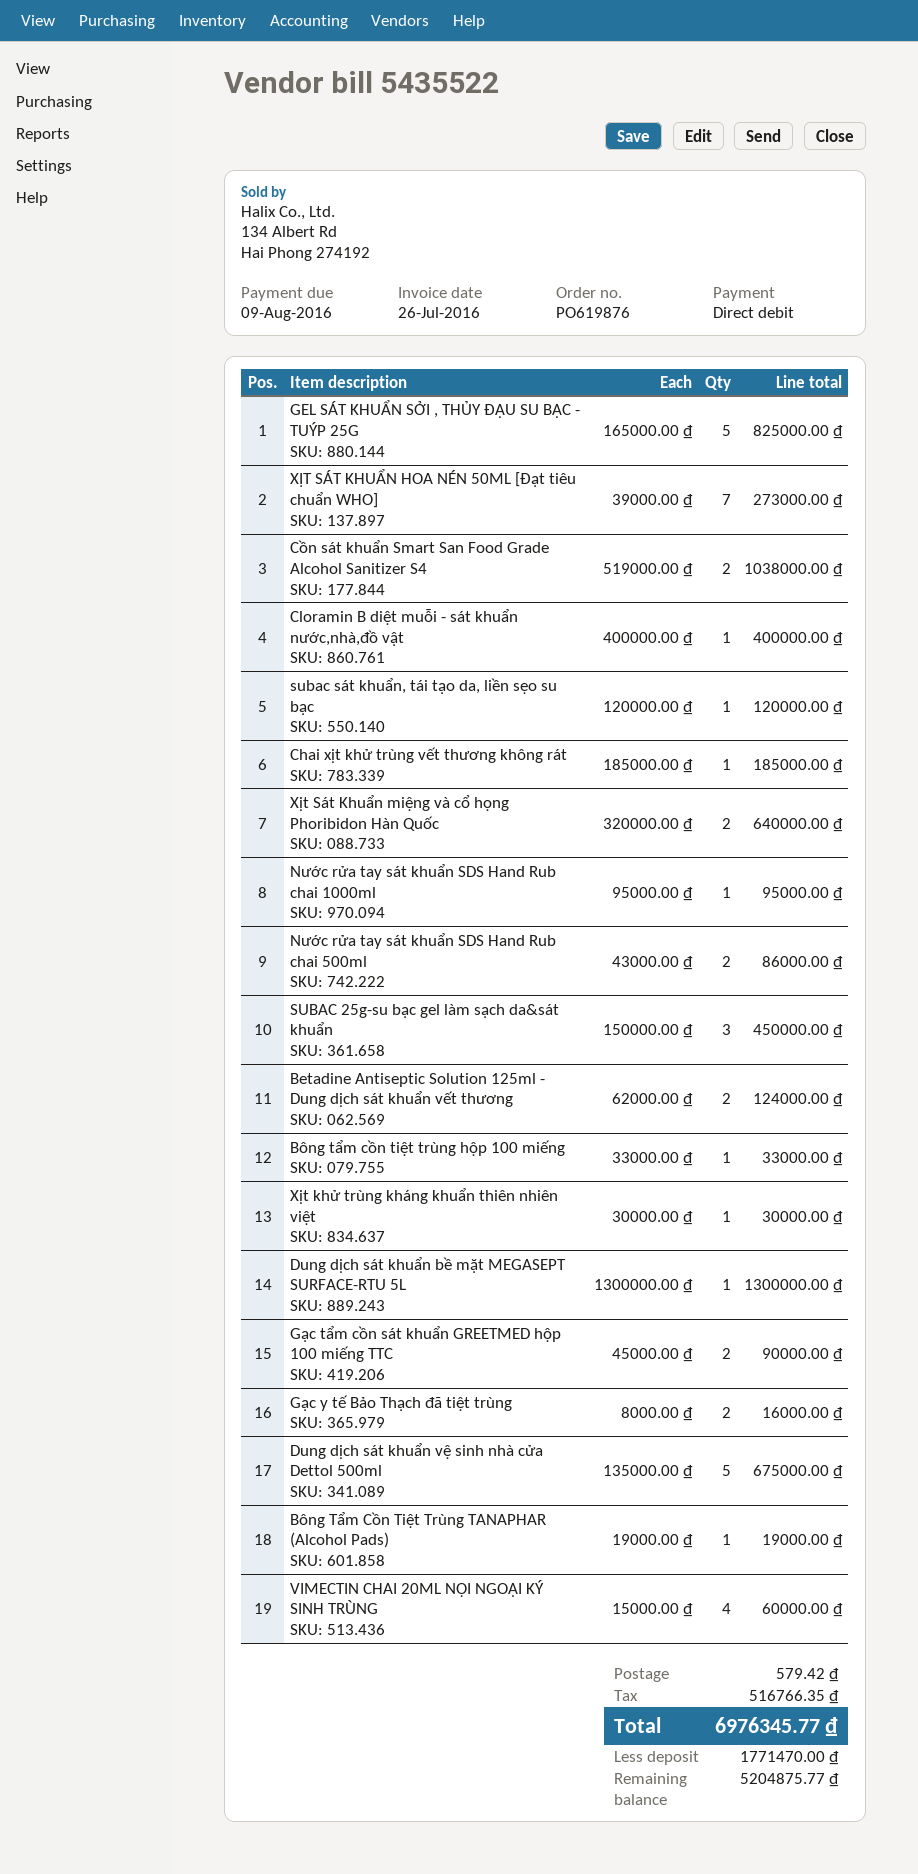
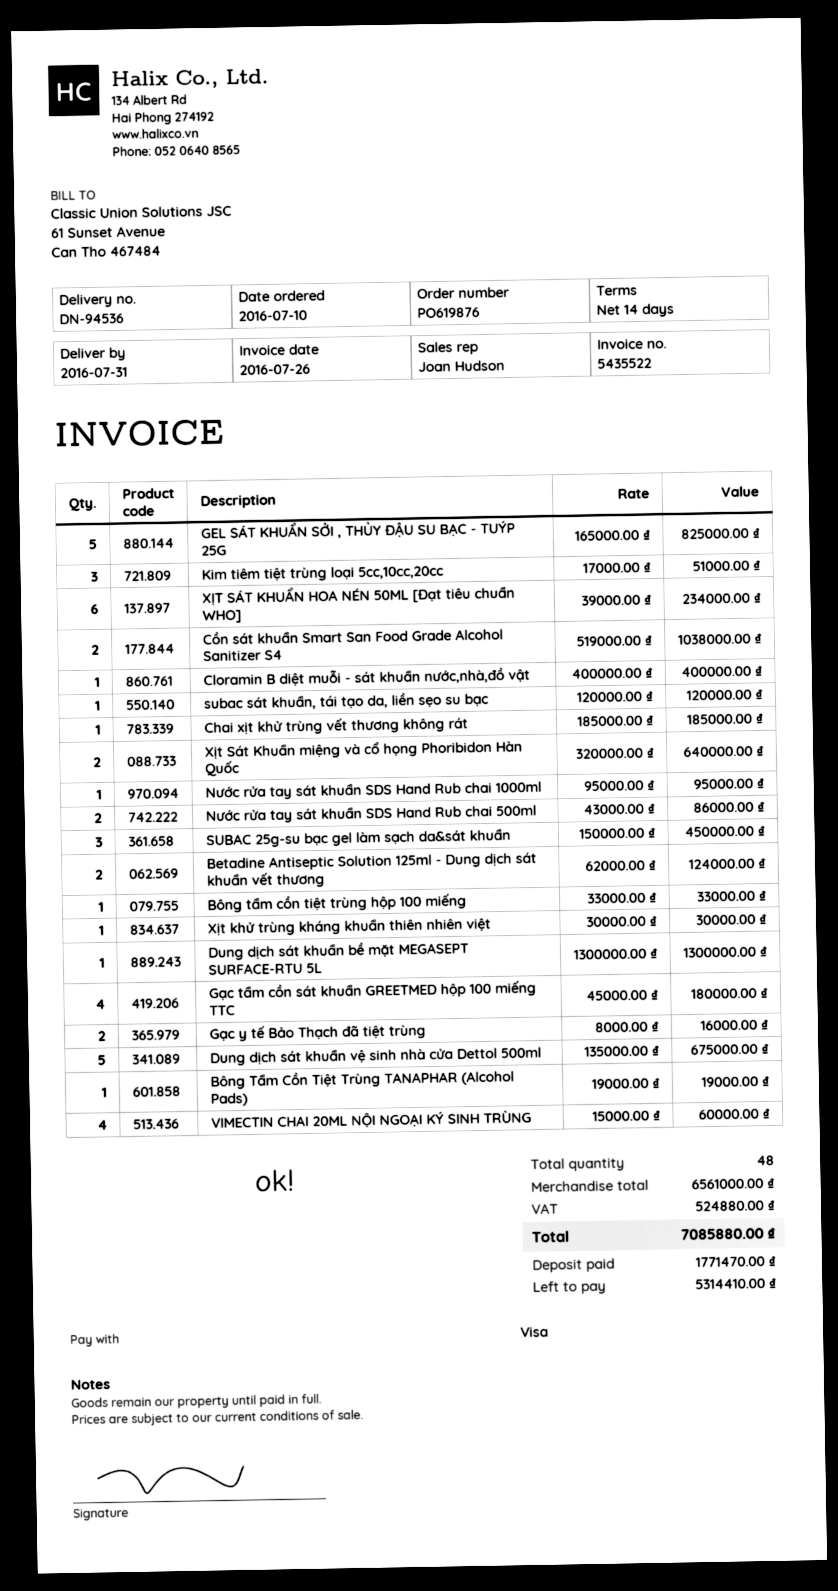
payment method: direct debit -> Visa
XỊT SÁT KHUẨN HOA NÉN 50ML [Đạt tiêu chuẩn WHO]: 7 x 39000.00 = 273000.00 -> 6 x 39000.00 = 234000.00
Gạc tẩm cồn sát khuẩn GREETMED hộp 100 miếng TTC: 2 x 45000.00 = 90000.00 -> 4 x 45000.00 = 180000.00
Kim tiêm tiệt trùng loại 5cc,10cc,20cc: none -> 3 x 17000.00 = 51000.00
shipping: 579.42 -> none
tax: 516766.35 -> 524880.00
total: 6976345.77 -> 7085880.00
balance: 5204875.77 -> 5314410.00

